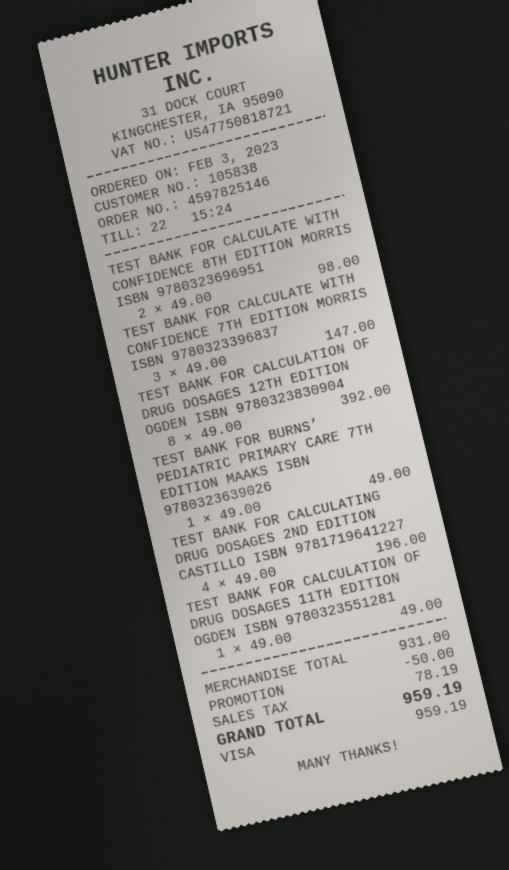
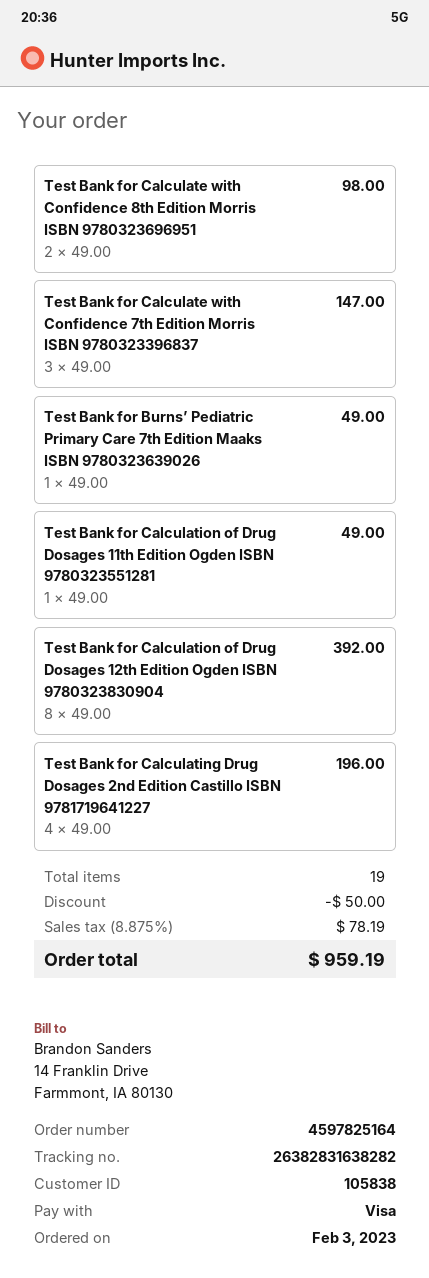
order number: 4597825146 -> 4597825164

